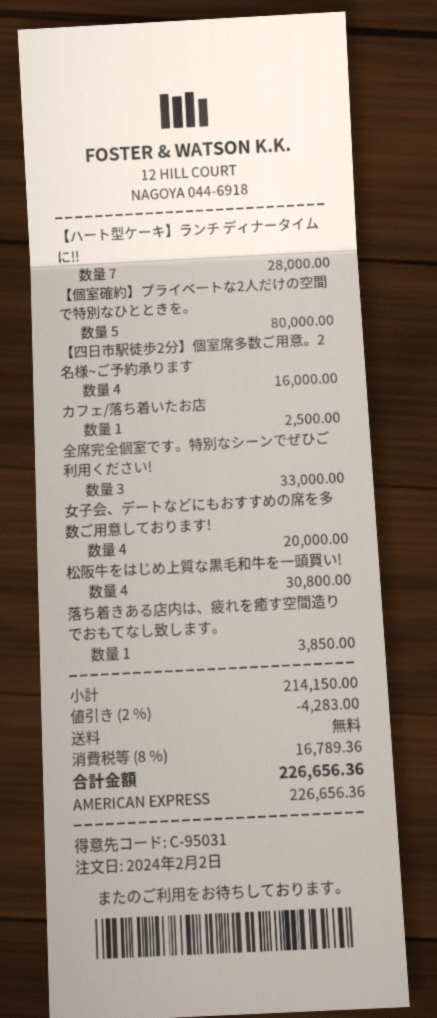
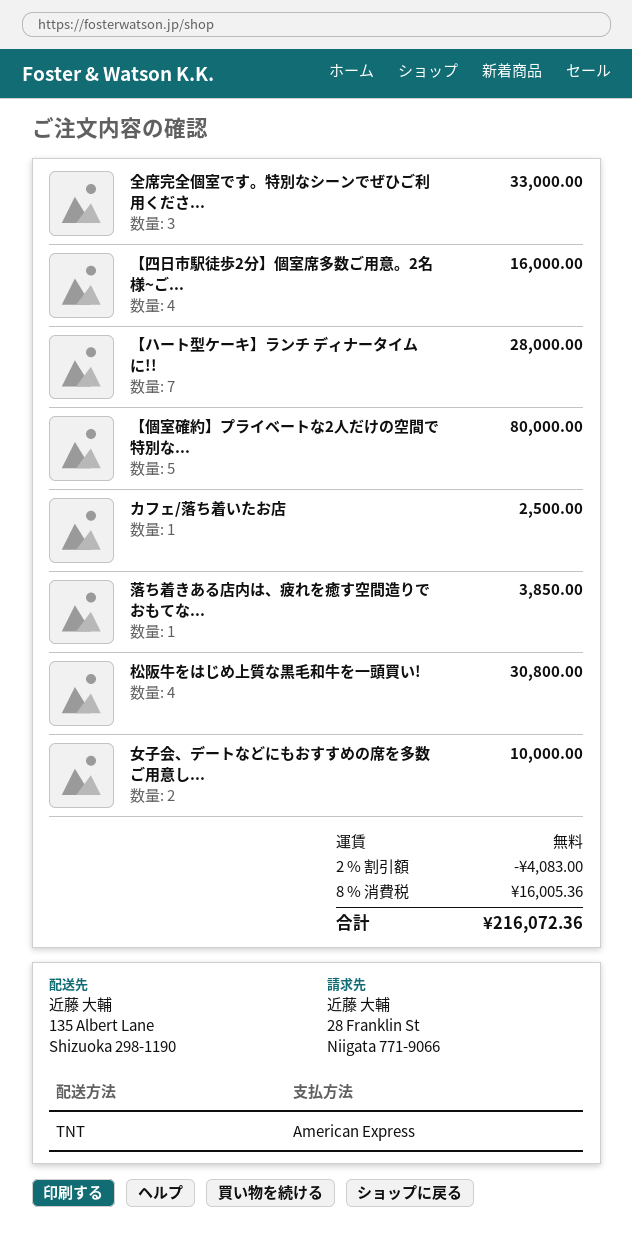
女子会、デートなどにもおすすめの席を多数ご用意しております!: 4 for 20000.00 -> 2 for 10000.00
discount: 2% = 4283.00 -> 2% = 4083.00
tax: 8% = 16789.36 -> 8% = 16005.36
total: 226656.36 -> 216072.36

